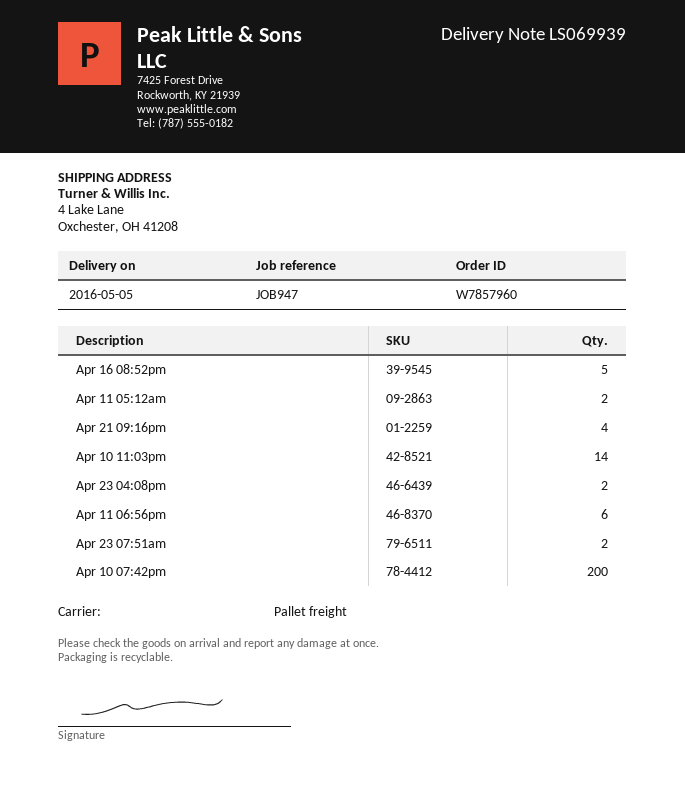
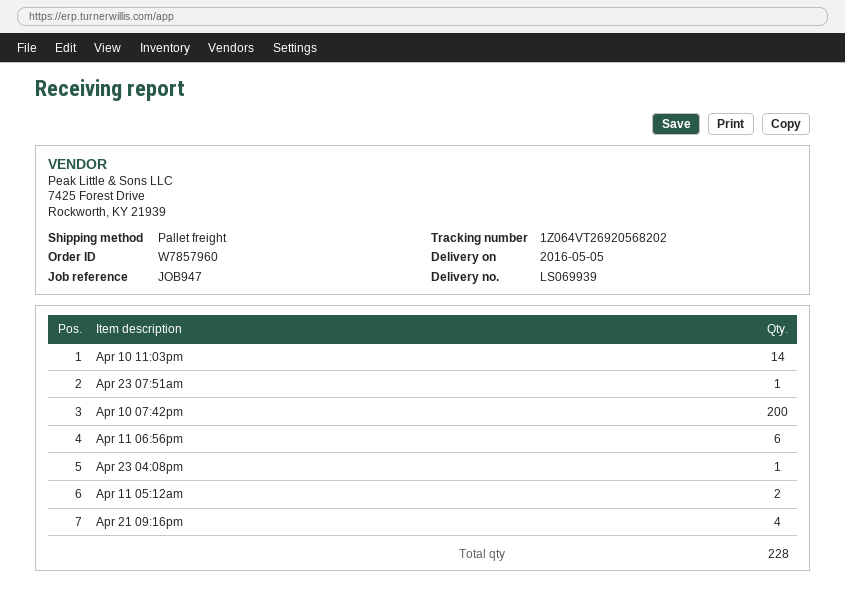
Apr 16 08:52pm: 5 -> none
Apr 23 04:08pm: 2 -> 1
Apr 23 07:51am: 2 -> 1

